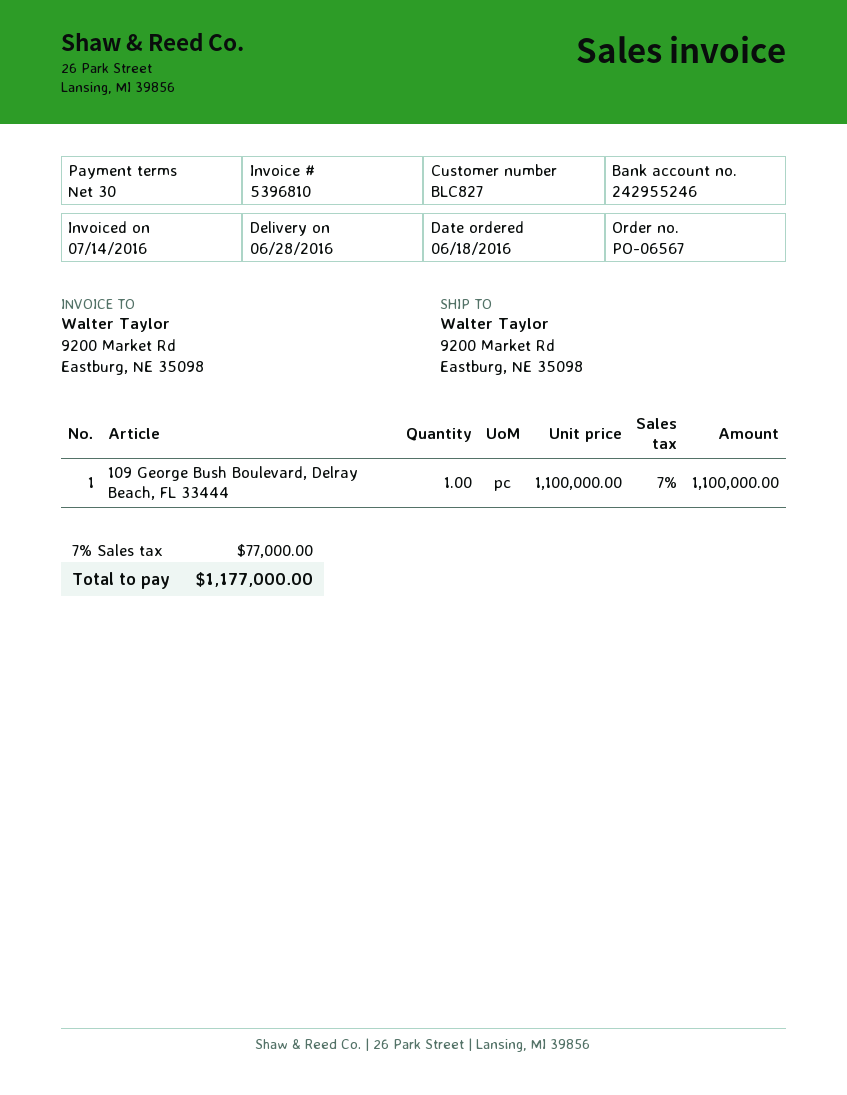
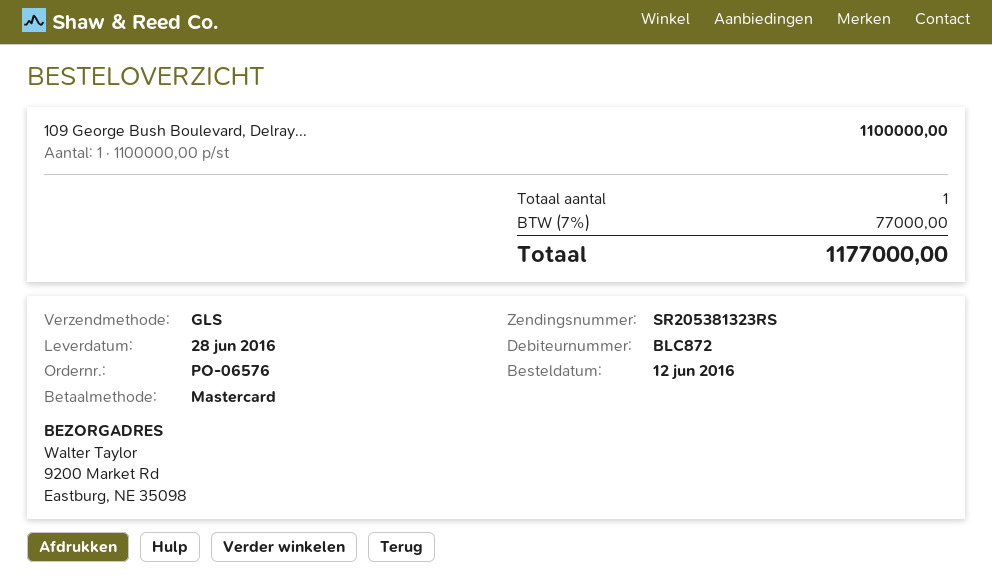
order number: PO-06567 -> PO-06576
order date: 2016-06-18 -> 2016-06-12
customer number: BLC827 -> BLC872

